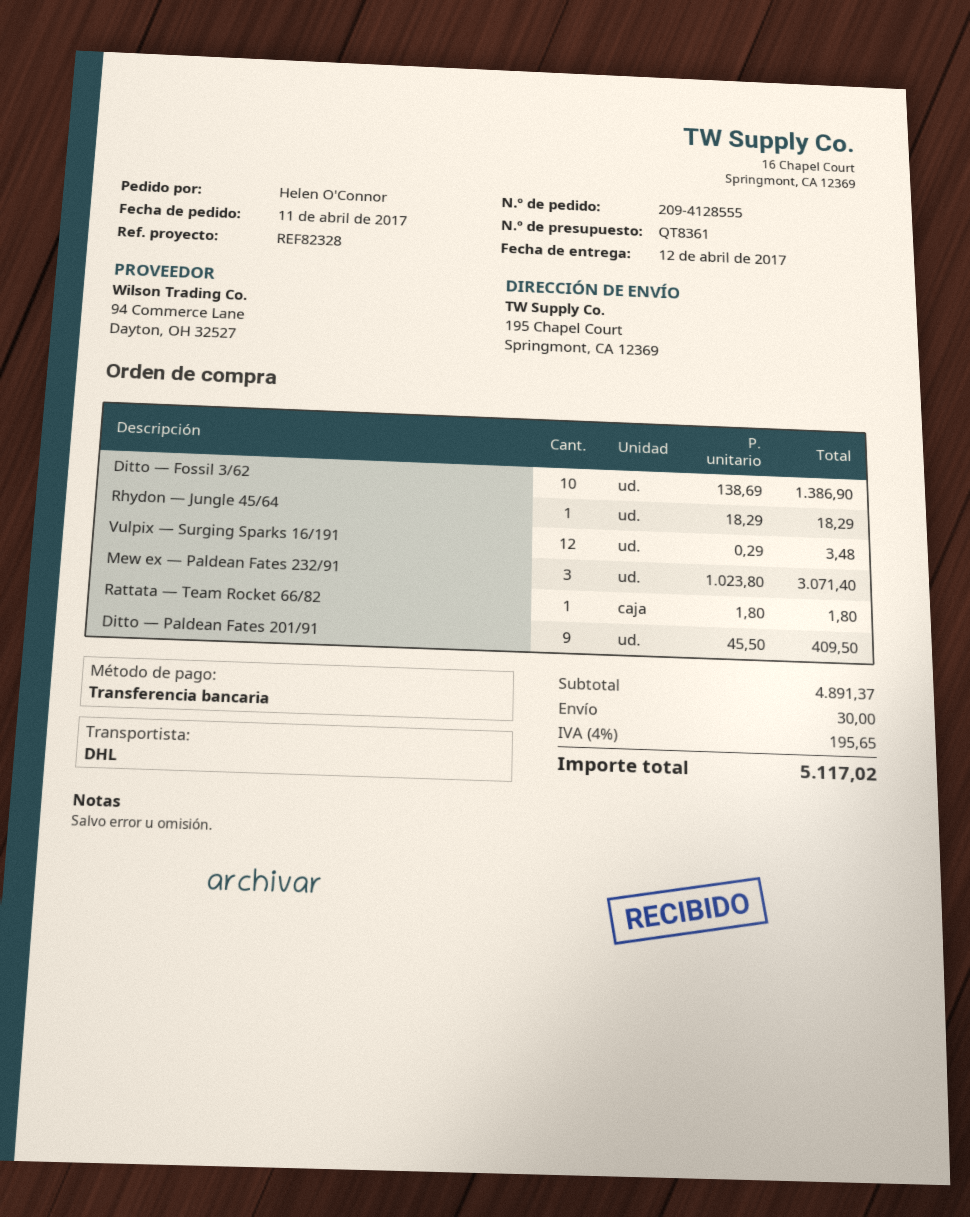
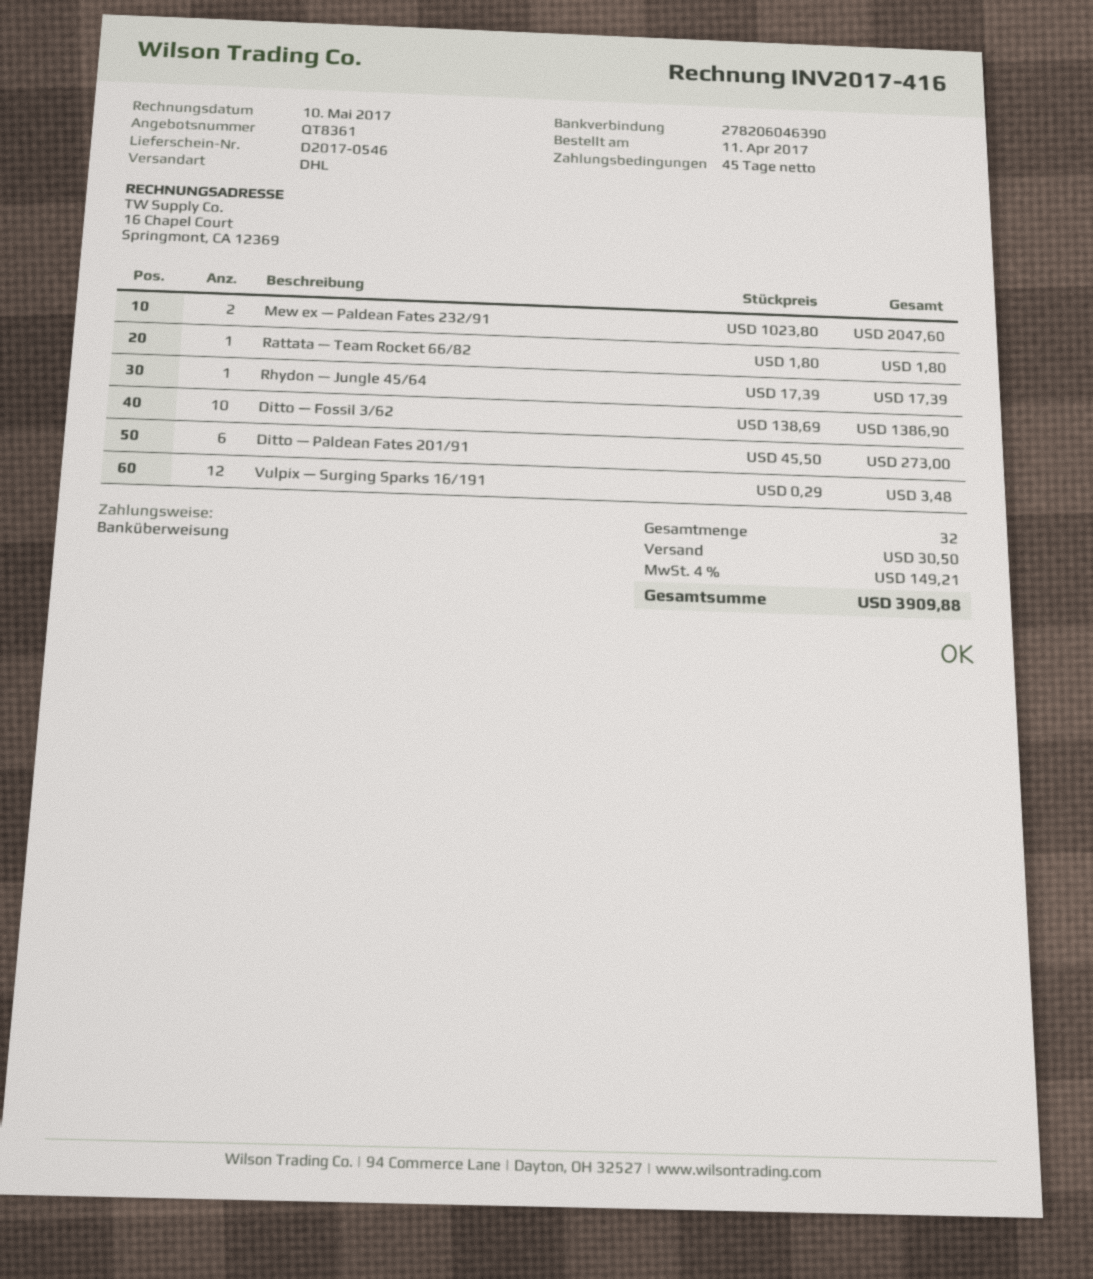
Rhydon — Jungle 45/64: 1 x 18.29 = 18.29 -> 1 x 17.39 = 17.39
Mew ex — Paldean Fates 232/91: 3 x 1023.80 = 3071.40 -> 2 x 1023.80 = 2047.60
Ditto — Paldean Fates 201/91: 9 x 45.50 = 409.50 -> 6 x 45.50 = 273.00
shipping: 30.00 -> 30.50
tax: 4% = 195.65 -> 4% = 149.21
total: 5117.02 -> 3909.88

